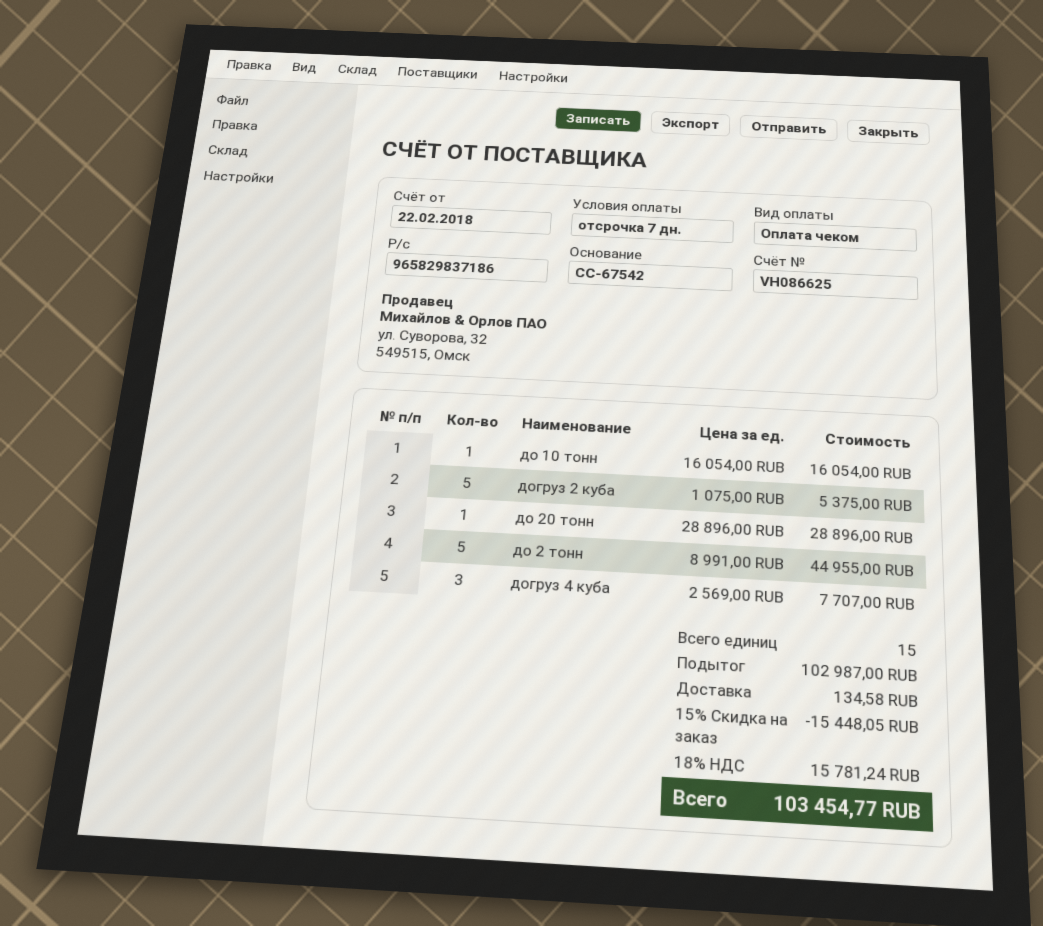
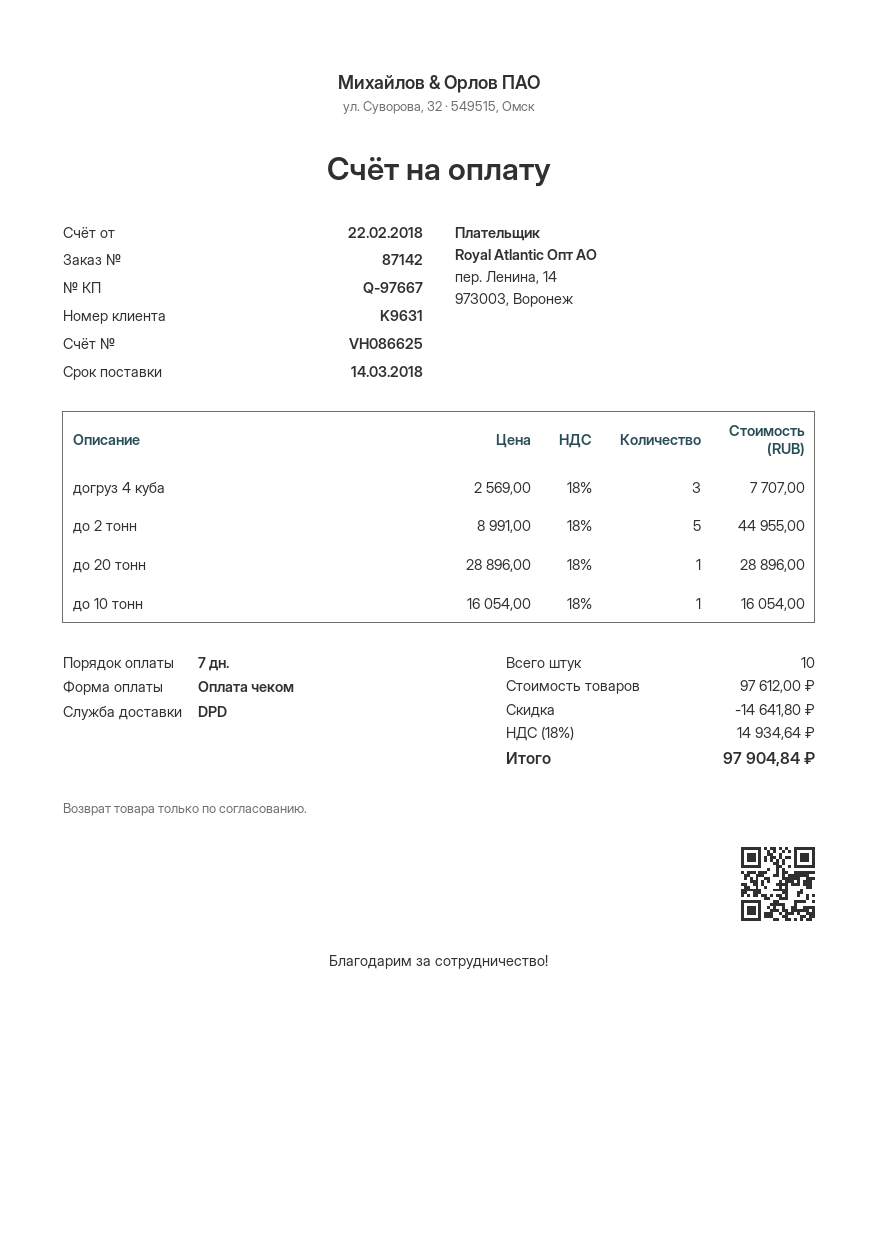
догруз 2 куба: 5 x 1075.00 = 5375.00 -> none
total quantity: 15 -> 10
subtotal: 102987.00 -> 97612.00
discount: 15448.05 -> 14641.80
shipping: 134.58 -> none
tax: 18% = 15781.24 -> 18% = 14934.64
total: 103454.77 -> 97904.84

